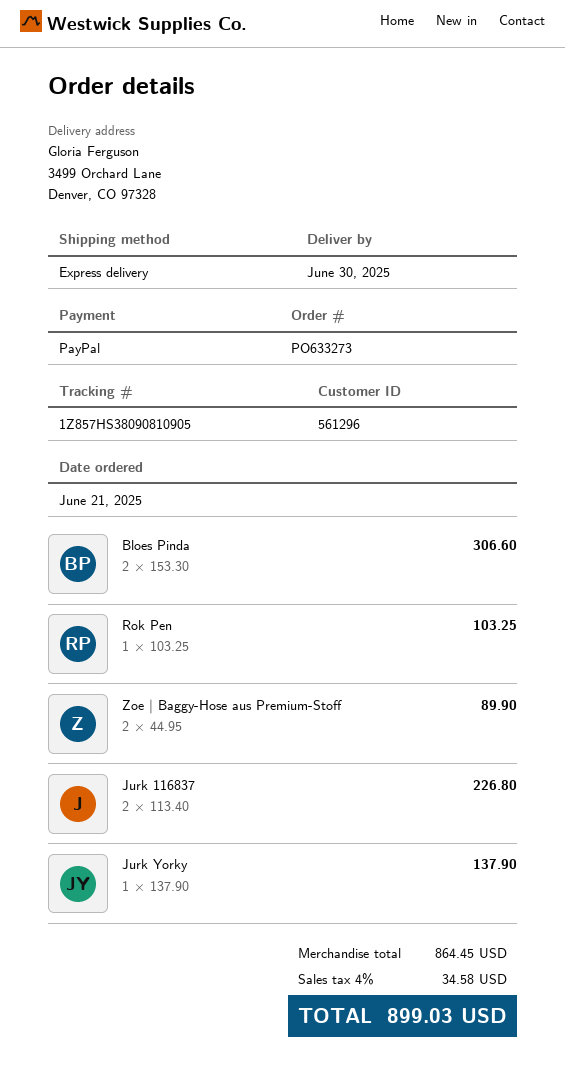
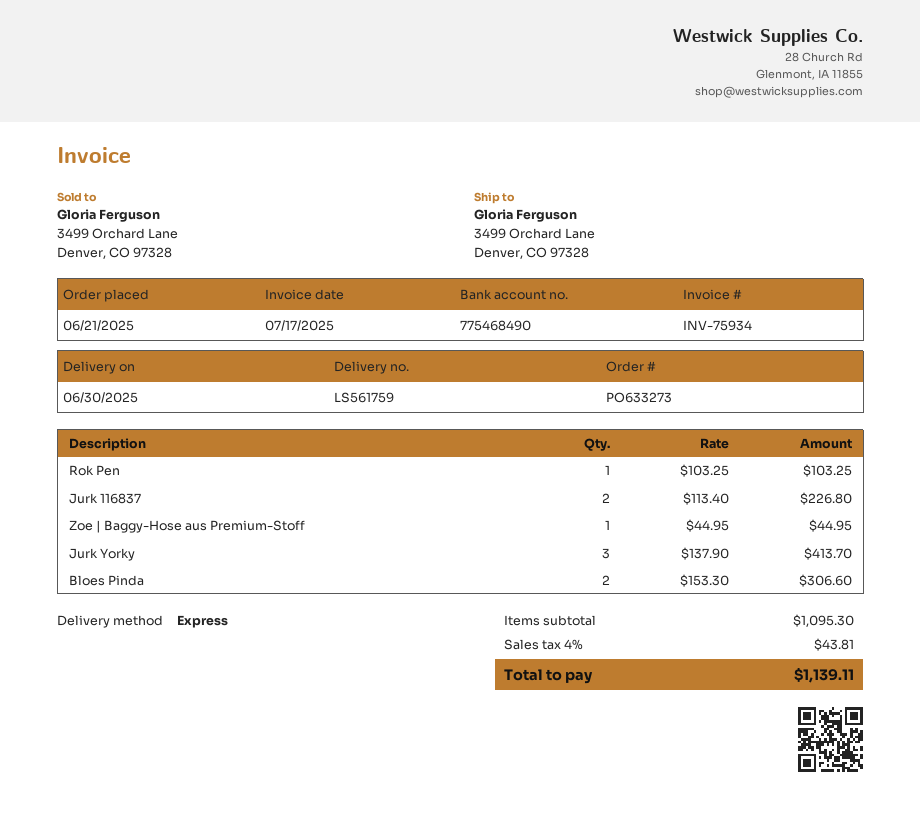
Zoe | Baggy-Hose aus Premium-Stoff: 2 x 44.95 = 89.90 -> 1 x 44.95 = 44.95
Jurk Yorky: 1 x 137.90 = 137.90 -> 3 x 137.90 = 413.70
subtotal: 864.45 -> 1095.30
tax: 4% = 34.58 -> 4% = 43.81
total: 899.03 -> 1139.11

